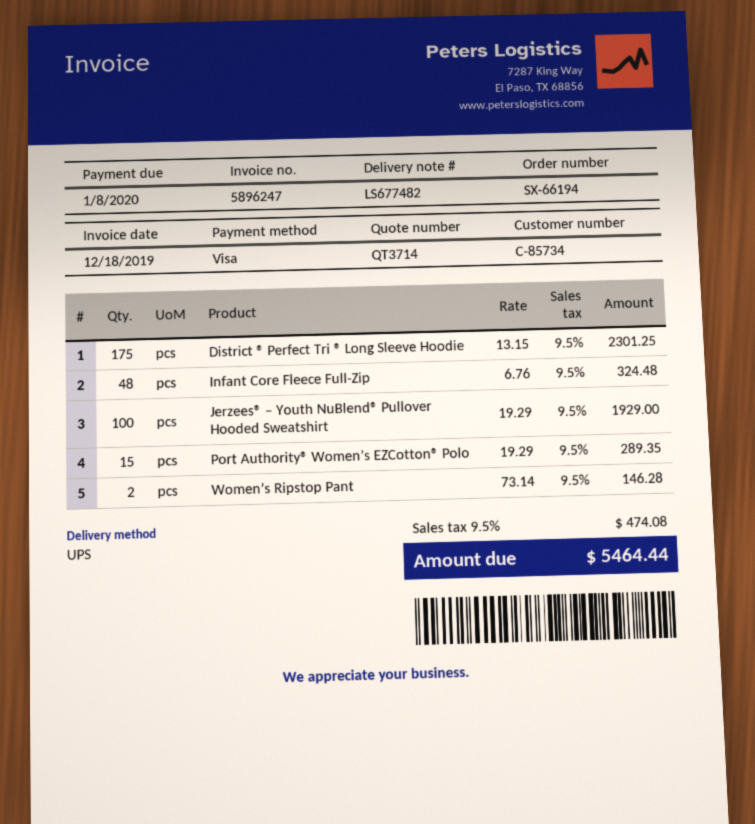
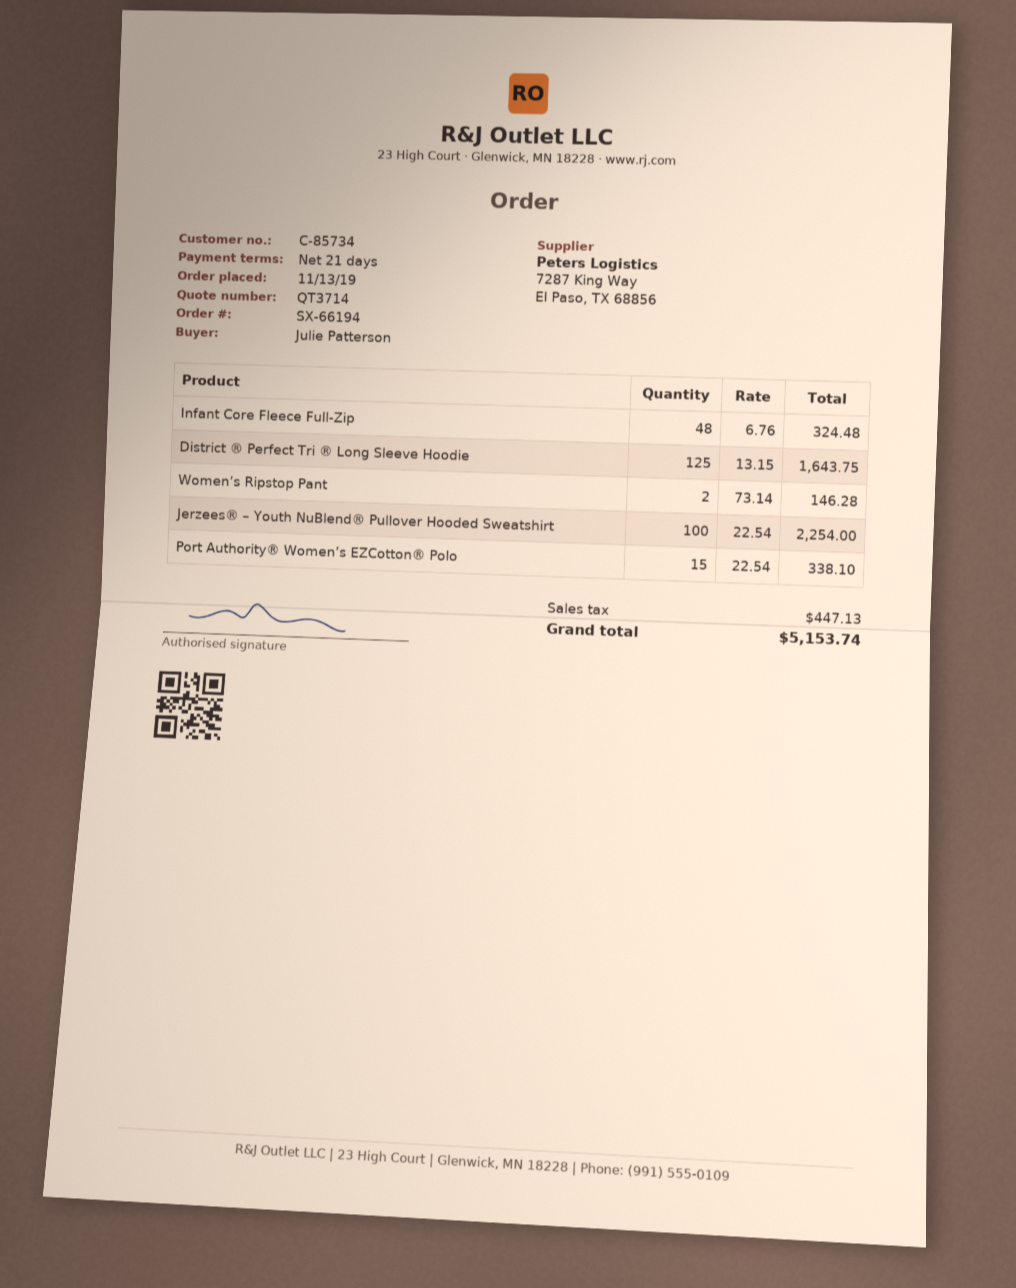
District ® Perfect Tri ® Long Sleeve Hoodie: 175 x 13.15 = 2301.25 -> 125 x 13.15 = 1643.75
Jerzees® – Youth NuBlend® Pullover Hooded Sweatshirt: 100 x 19.29 = 1929.00 -> 100 x 22.54 = 2254.00
Port Authority® Women’s EZCotton® Polo: 15 x 19.29 = 289.35 -> 15 x 22.54 = 338.10
tax: 474.08 -> 447.13
total: 5464.44 -> 5153.74

